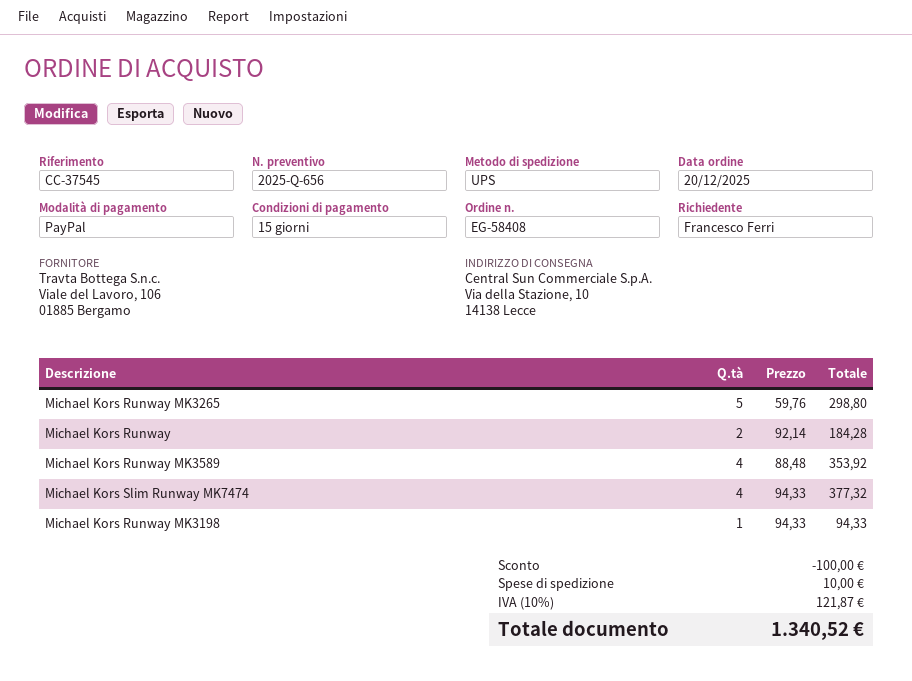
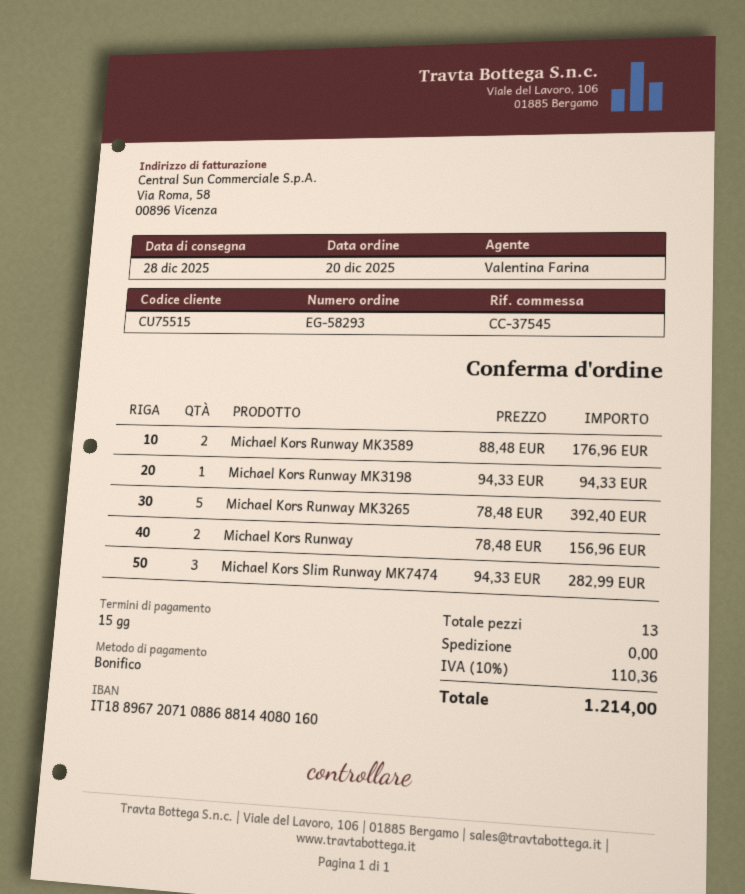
order number: EG-58408 -> EG-58293
payment method: PayPal -> bank transfer
Michael Kors Runway MK3265: 5 x 59.76 = 298.80 -> 5 x 78.48 = 392.40
Michael Kors Runway: 2 x 92.14 = 184.28 -> 2 x 78.48 = 156.96
Michael Kors Runway MK3589: 4 x 88.48 = 353.92 -> 2 x 88.48 = 176.96
Michael Kors Slim Runway MK7474: 4 x 94.33 = 377.32 -> 3 x 94.33 = 282.99
discount: 100.00 -> none
shipping: 10.00 -> 0.00
tax: 10% = 121.87 -> 10% = 110.36
total: 1340.52 -> 1214.00

